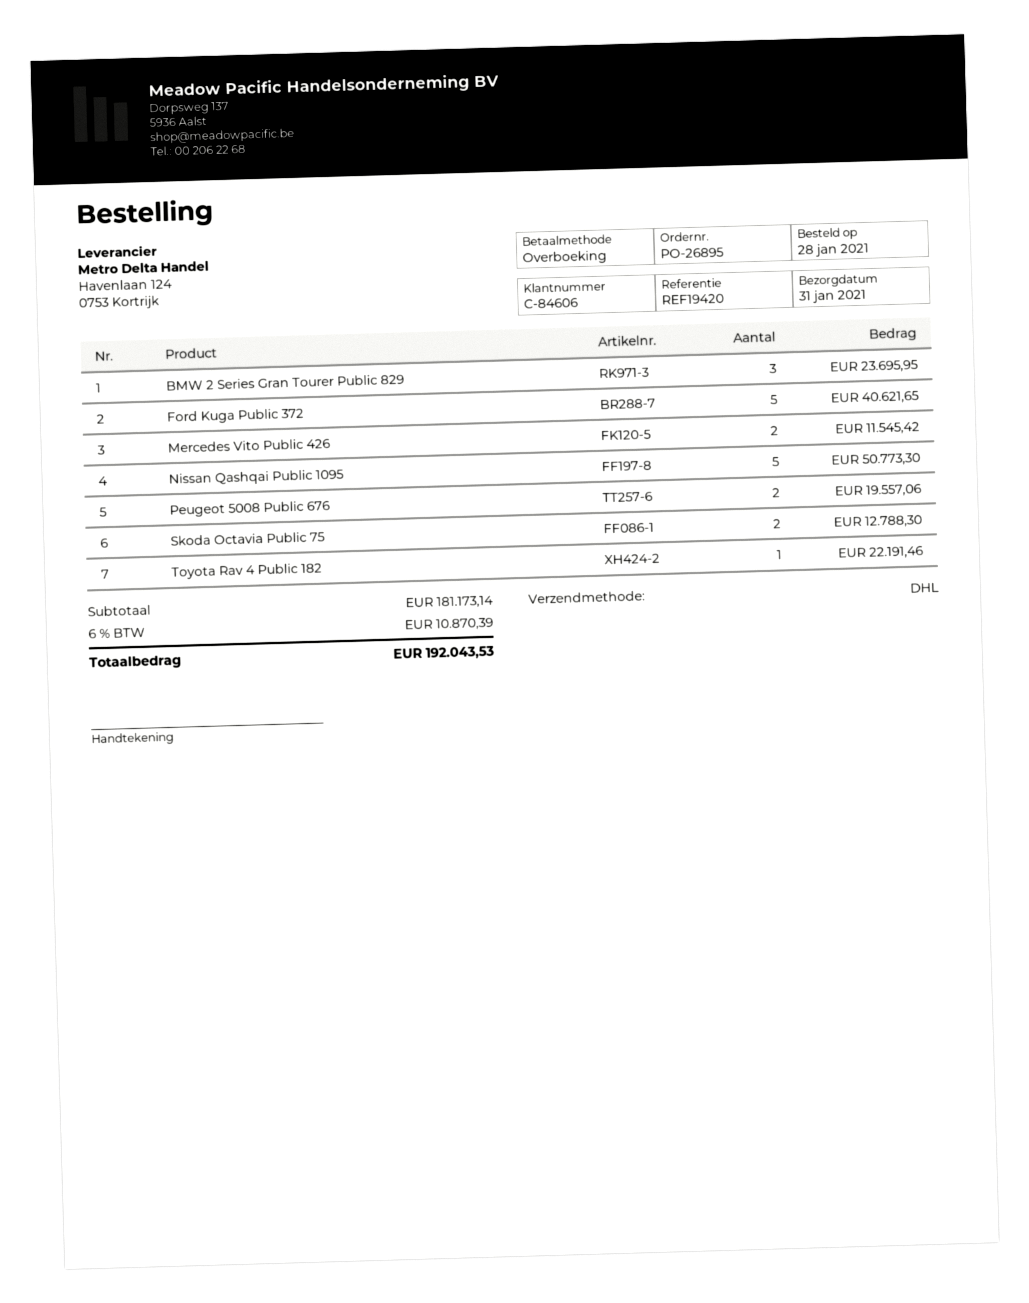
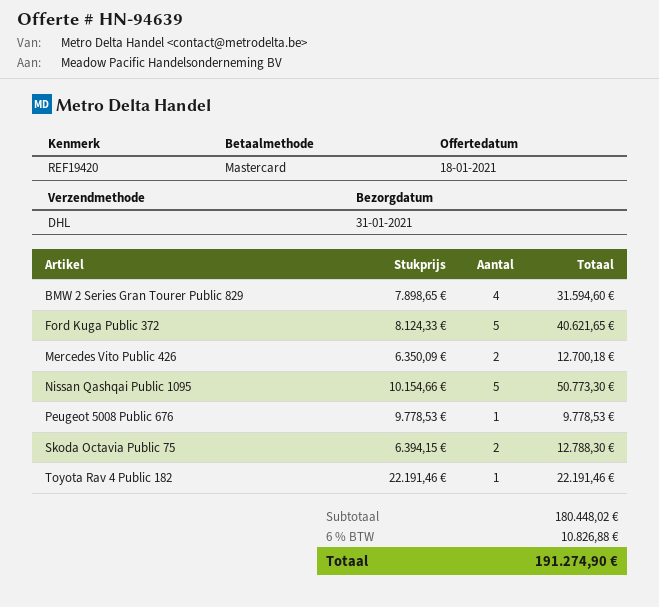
payment method: bank transfer -> Mastercard
BMW 2 Series Gran Tourer Public 829: 3 for 23695.95 -> 4 for 31594.60
Mercedes Vito Public 426: 2 for 11545.42 -> 2 for 12700.18
Peugeot 5008 Public 676: 2 for 19557.06 -> 1 for 9778.53
subtotal: 181173.14 -> 180448.02
tax: 6% = 10870.39 -> 6% = 10826.88
total: 192043.53 -> 191274.90

